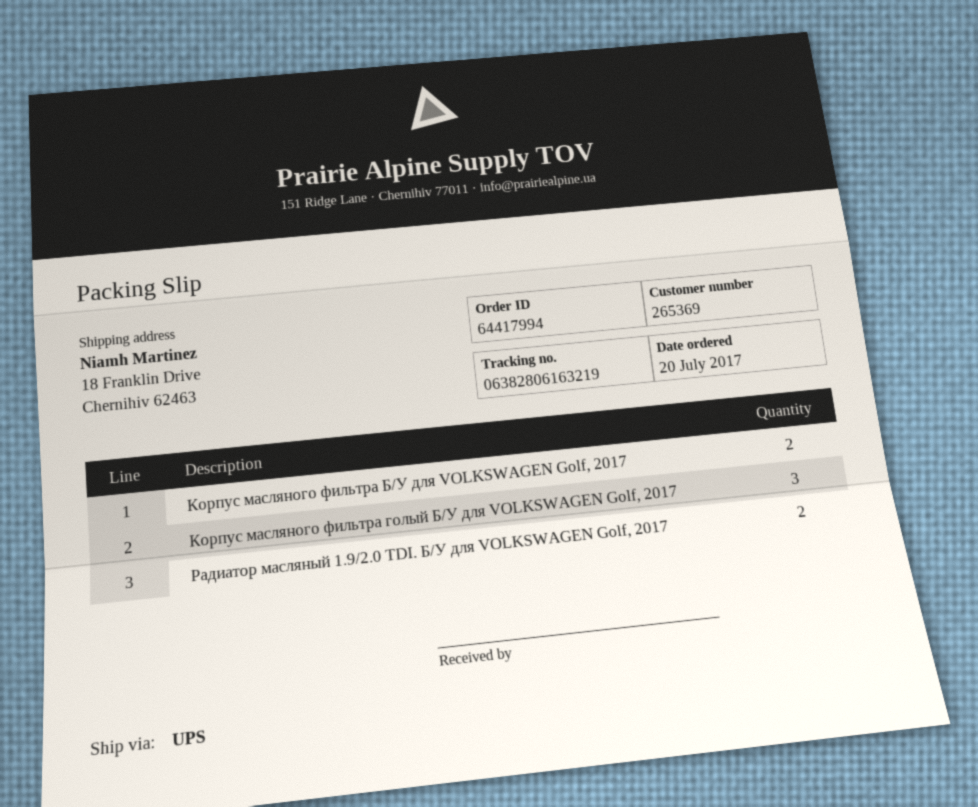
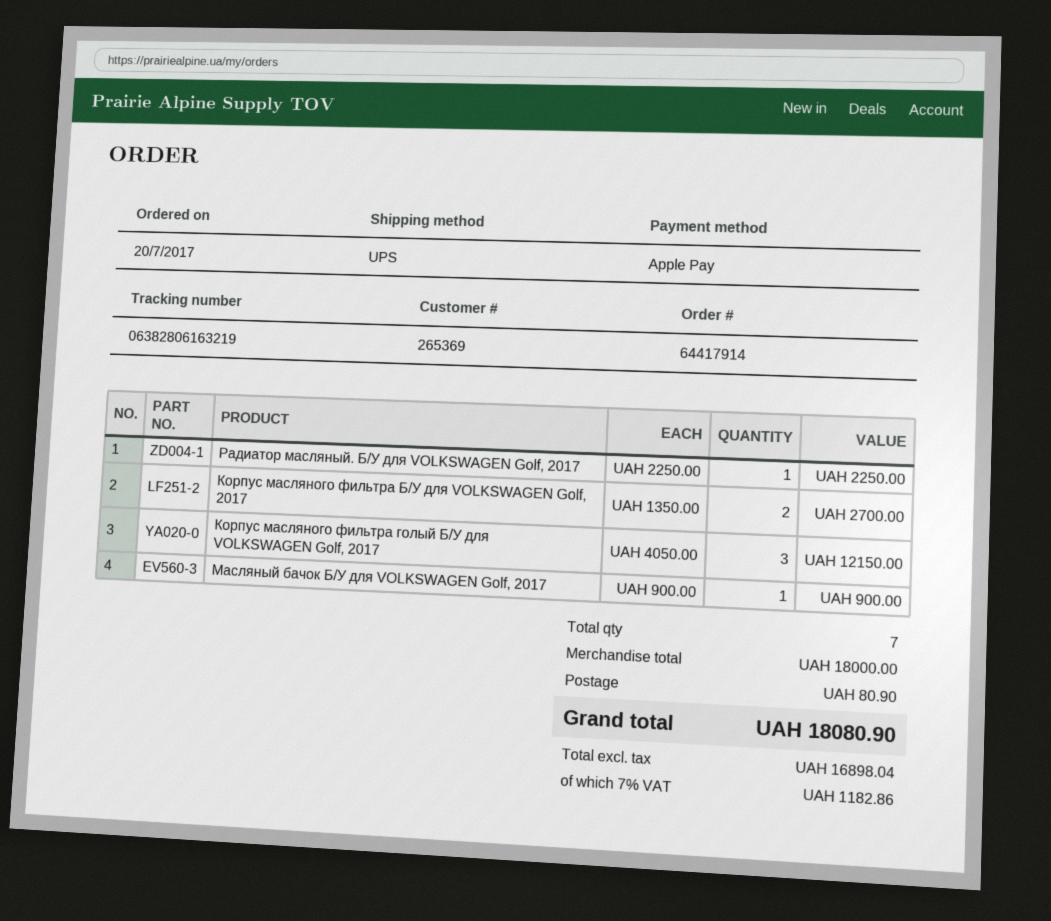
order number: 64417994 -> 64417914
Радиатор масляный 1.9/2.0 TDI. Б/У для VOLKSWAGEN Golf, 2017: 2 -> none
Радиатор масляный. Б/У для VOLKSWAGEN Golf, 2017: none -> 1
Масляный бачок Б/У для VOLKSWAGEN Golf, 2017: none -> 1

